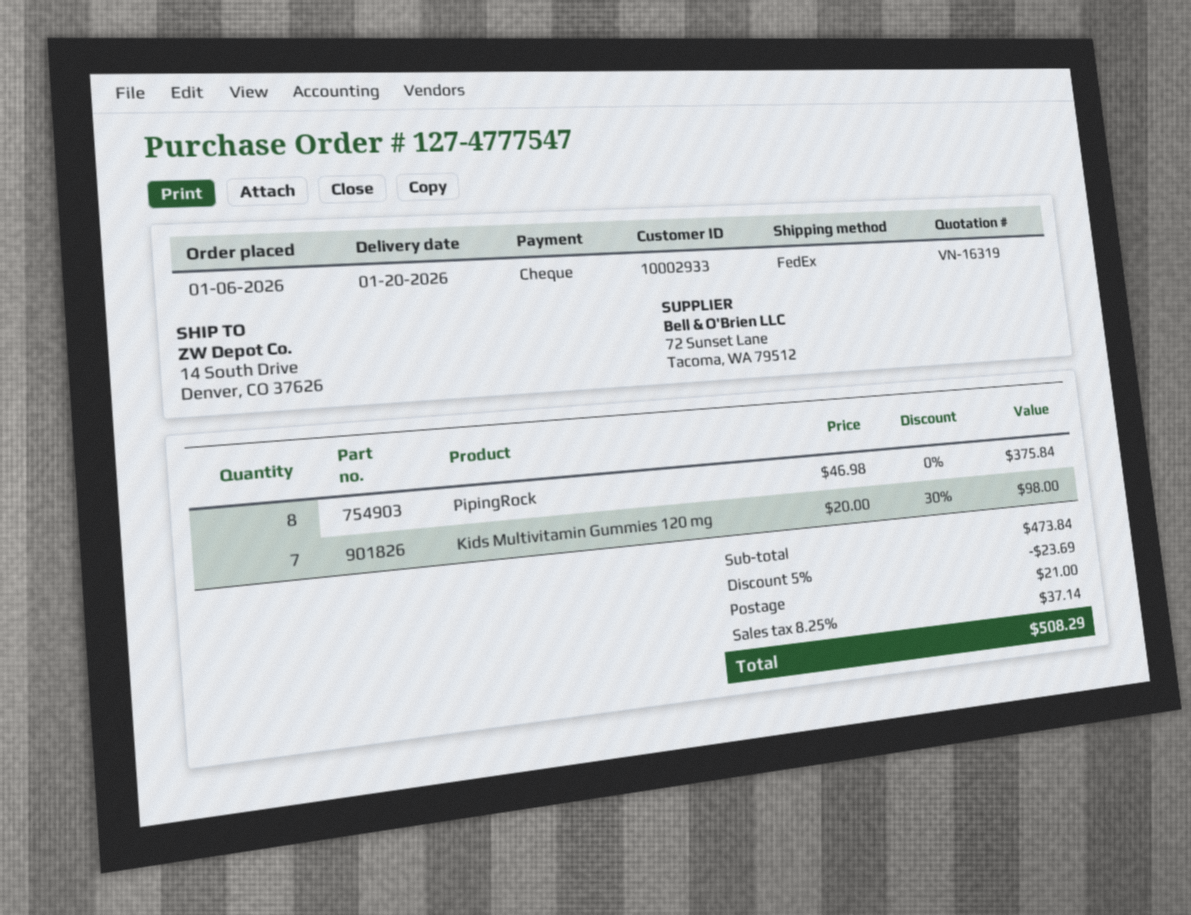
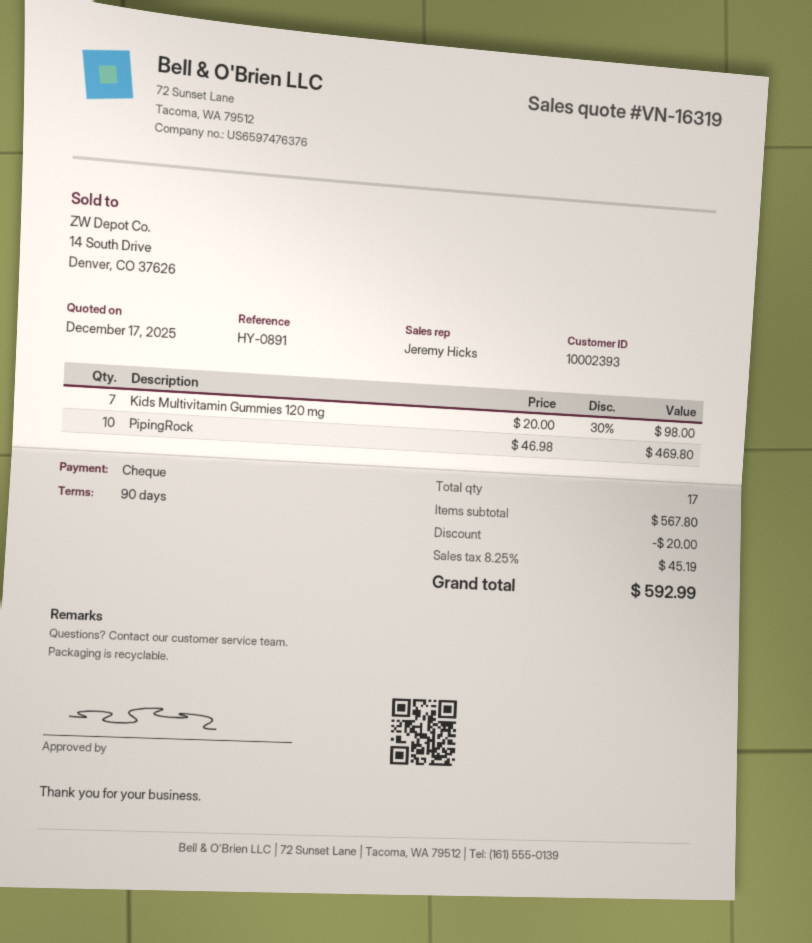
customer number: 10002933 -> 10002393
PipingRock: 8 x 46.98 = 375.84 -> 10 x 46.98 = 469.80
subtotal: 473.84 -> 567.80
discount: 23.69 -> 20.00
shipping: 21.00 -> none
tax: 8.25% = 37.14 -> 8.25% = 45.19
total: 508.29 -> 592.99

